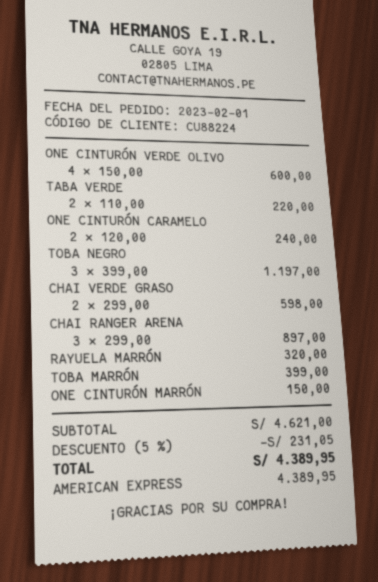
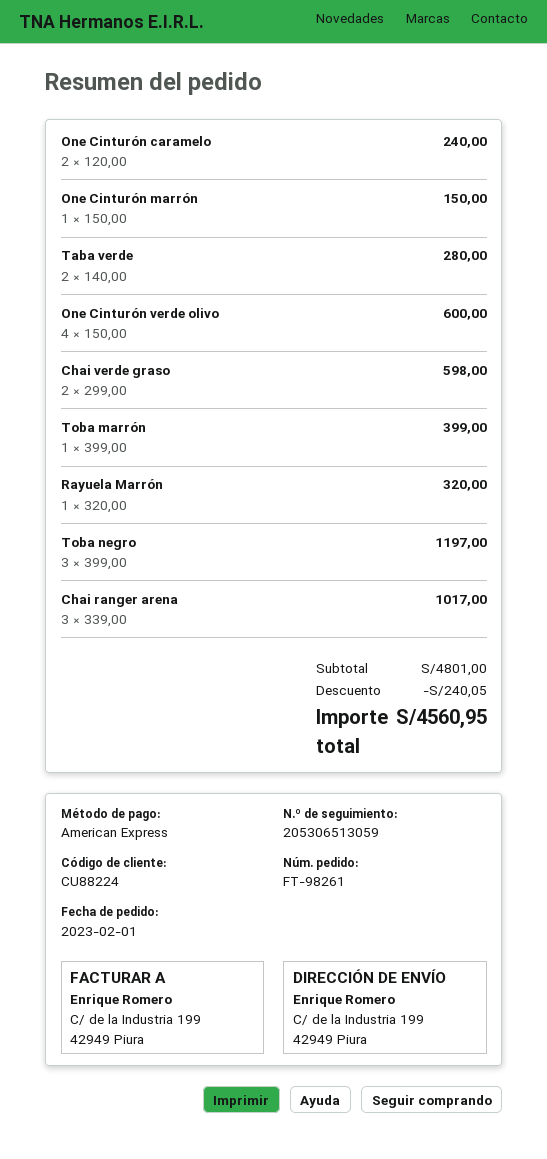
TABA VERDE: 2 x 110.00 = 220.00 -> 2 x 140.00 = 280.00
CHAI RANGER ARENA: 3 x 299.00 = 897.00 -> 3 x 339.00 = 1017.00
subtotal: 4621.00 -> 4801.00
discount: 231.05 -> 240.05
total: 4389.95 -> 4560.95

